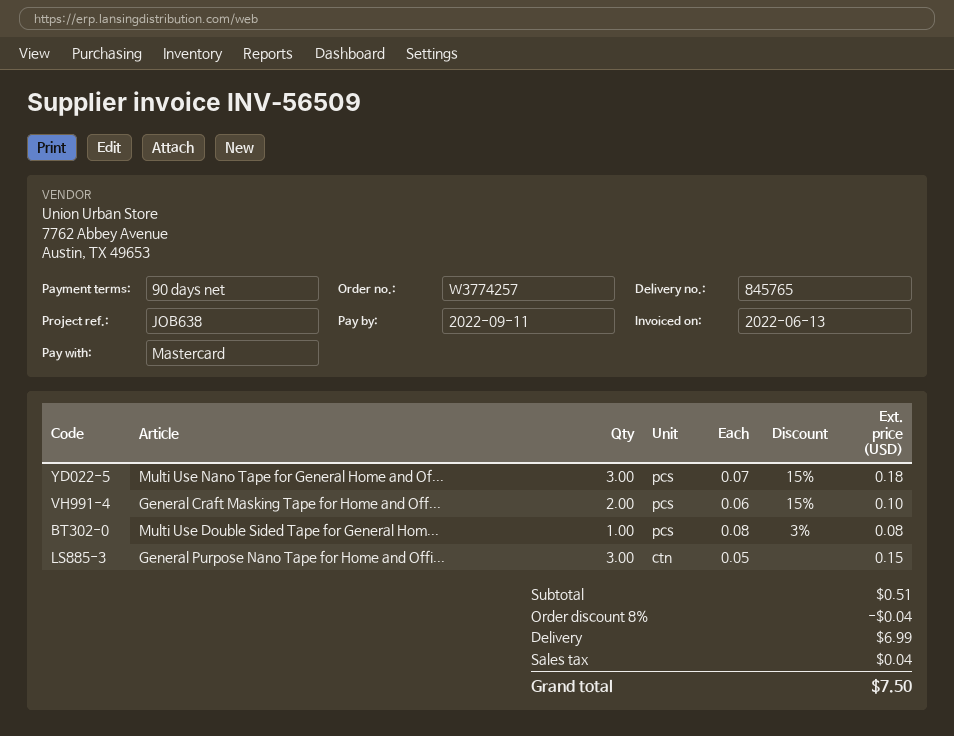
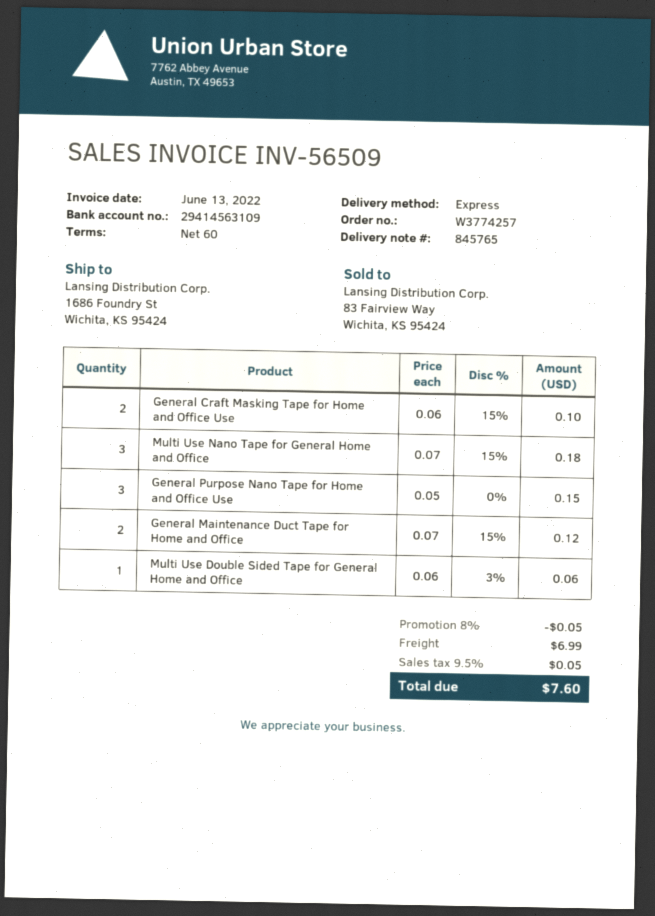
payment terms: 90 days -> 60 days
Multi Use Double Sided Tape for General Hom...: 1 x 0.08 - 3% = 0.08 -> 1 x 0.06 - 3% = 0.06
General Maintenance Duct Tape for Home and Office: none -> 2 x 0.07 - 15% = 0.12
discount: 8% = 0.04 -> 8% = 0.05
tax: 0.04 -> 0.05
total: 7.50 -> 7.60

